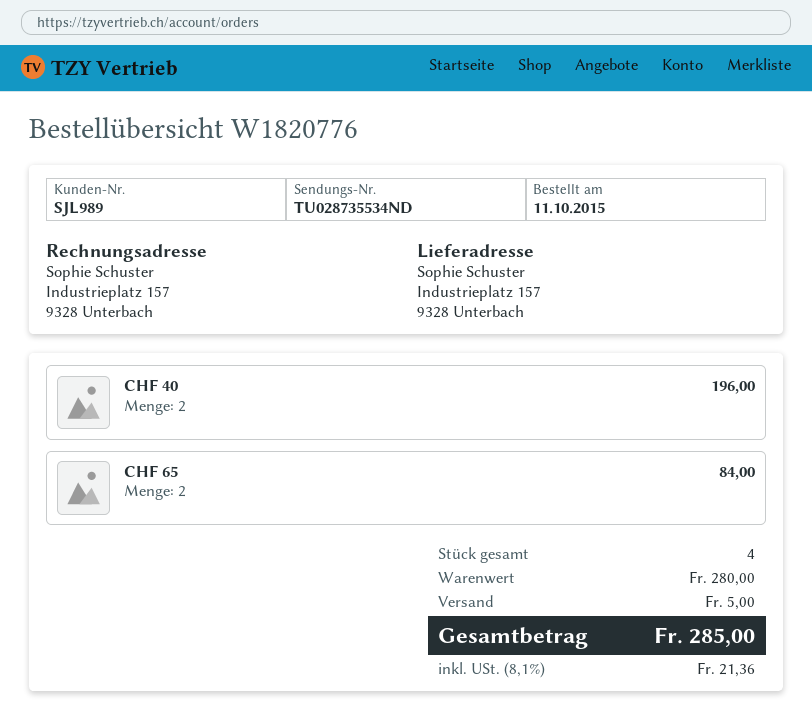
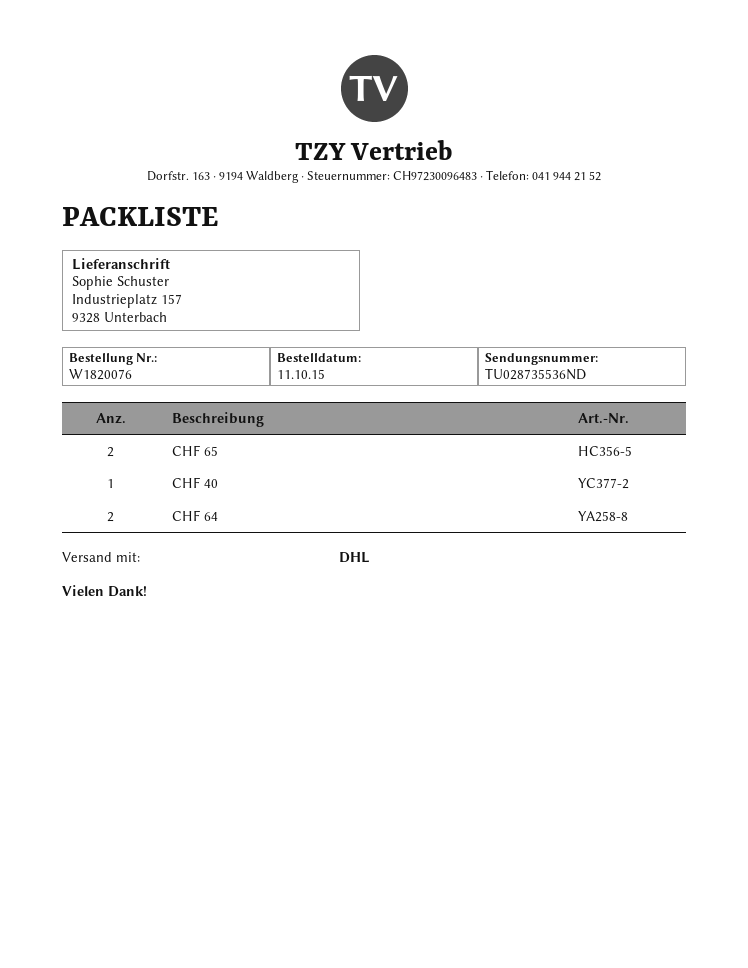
order number: W1820776 -> W1820076
tracking number: TU028735534ND -> TU028735536ND
CHF 40: 2 -> 1
CHF 64: none -> 2

